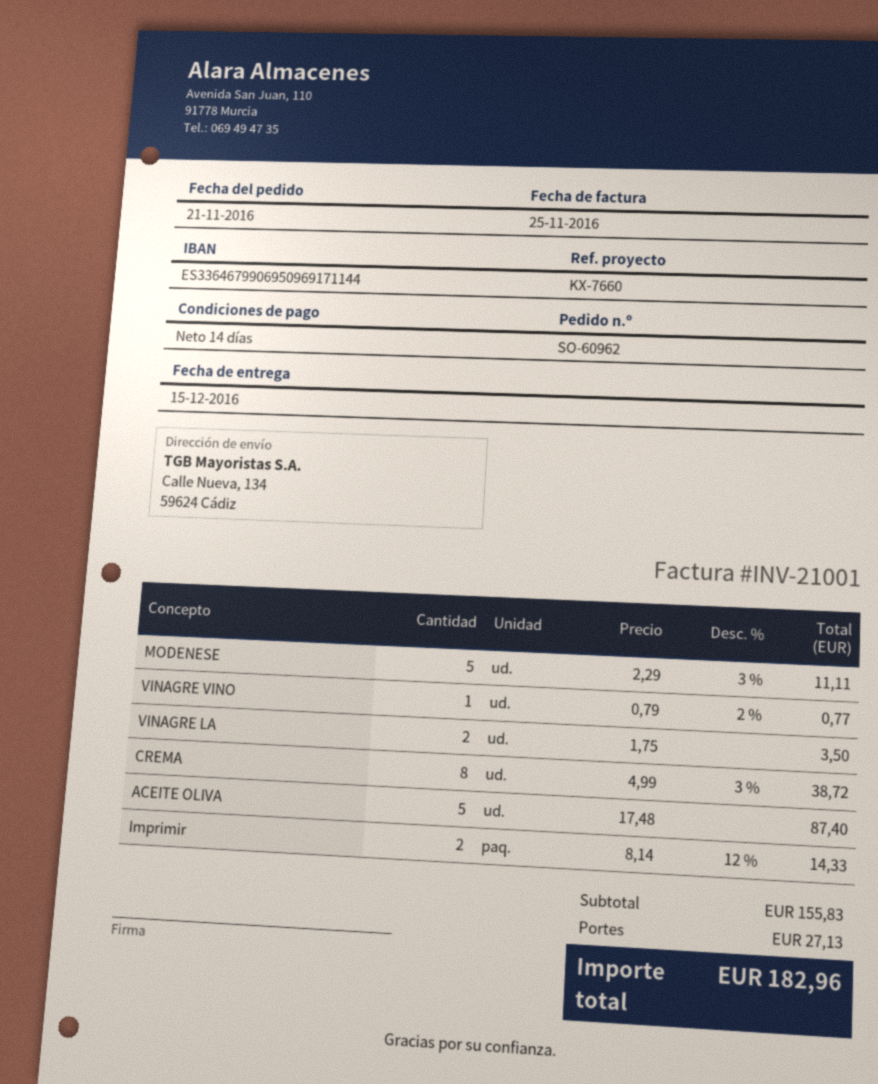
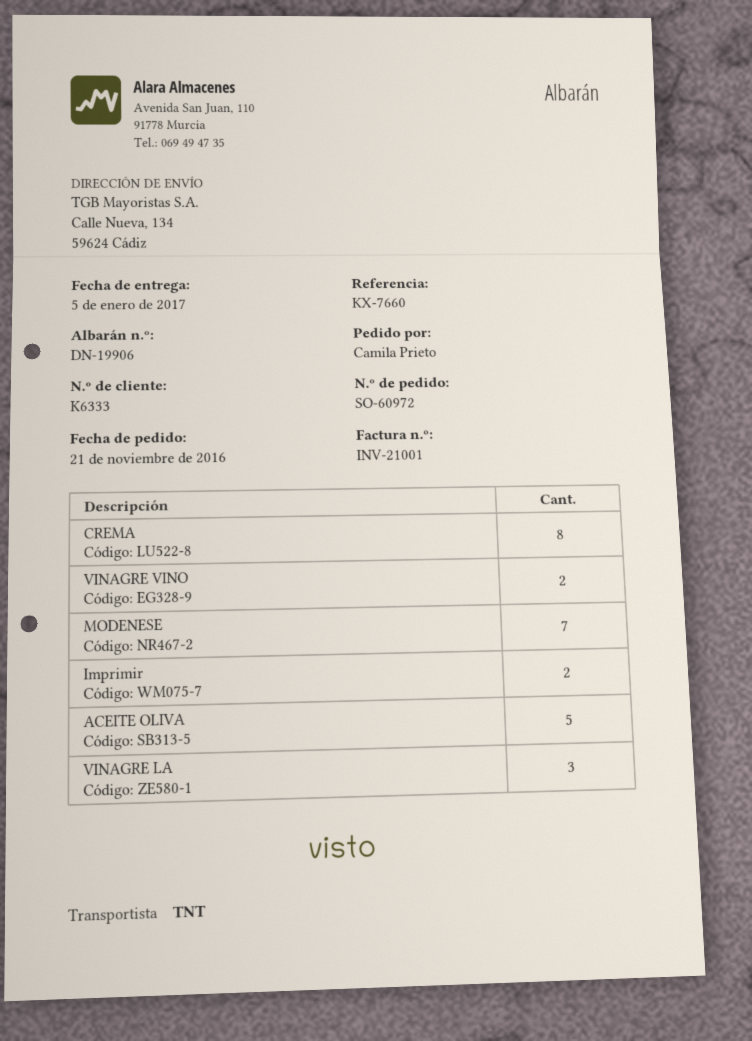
order number: SO-60962 -> SO-60972
delivery date: 2016-12-15 -> 2017-01-05
MODENESE: 5 -> 7
VINAGRE VINO: 1 -> 2
VINAGRE LA: 2 -> 3

